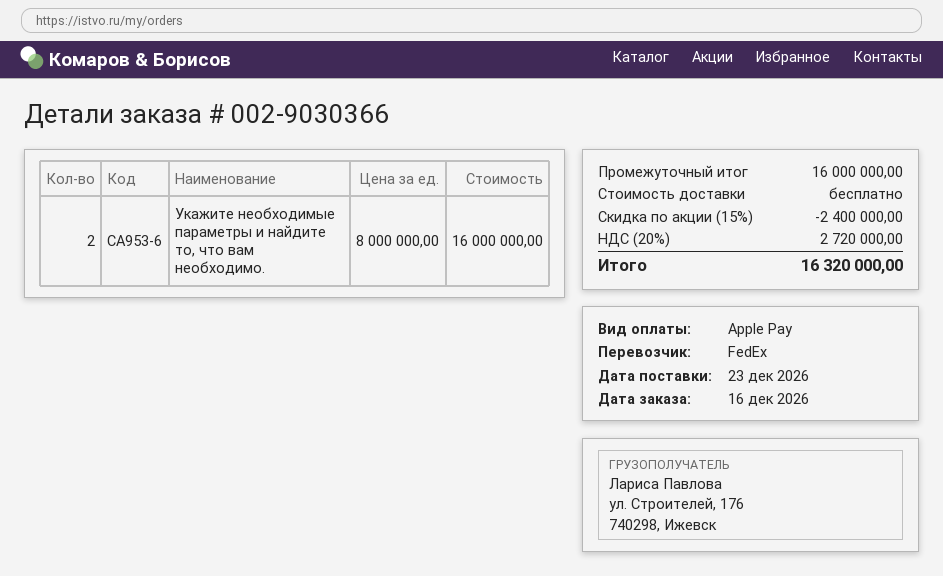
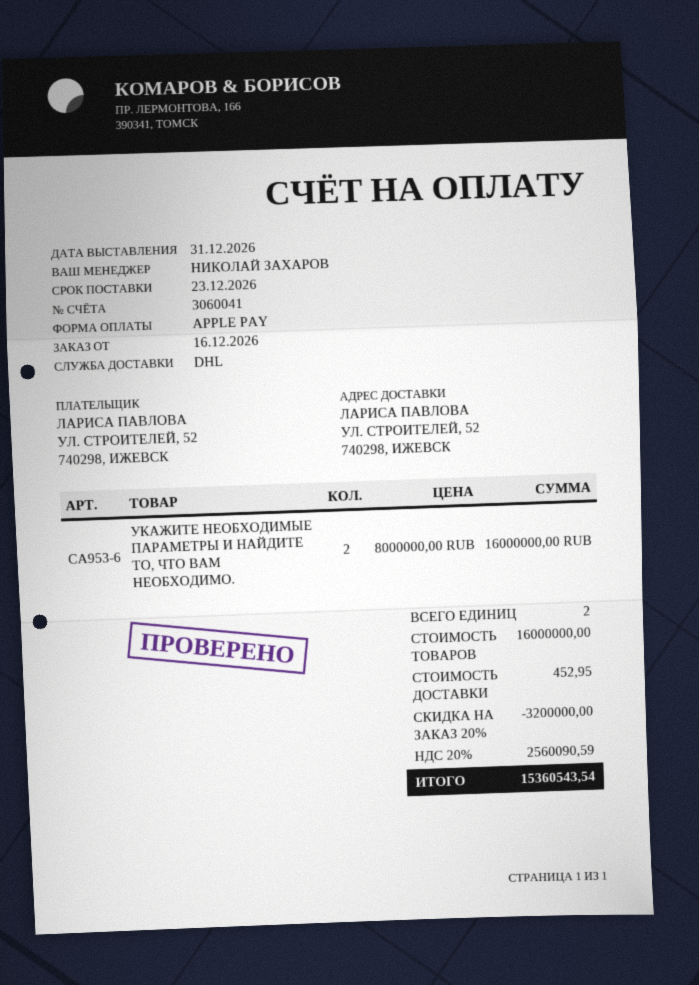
shipping method: FedEx -> DHL
ship to: ул. Строителей, 176, 740298, Ижевск -> УЛ. СТРОИТЕЛЕЙ, 52, 740298, ИЖЕВСК
discount: 15% = 2400000.00 -> 20% = 3200000.00
shipping: 0.00 -> 452.95
tax: 20% = 2720000.00 -> 20% = 2560090.59
total: 16320000.00 -> 15360543.54

